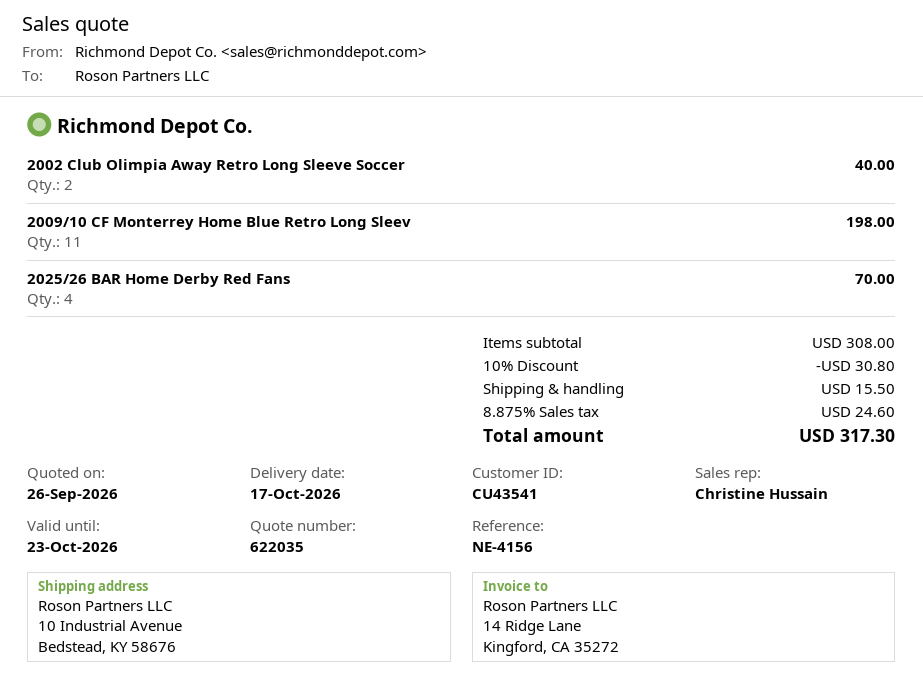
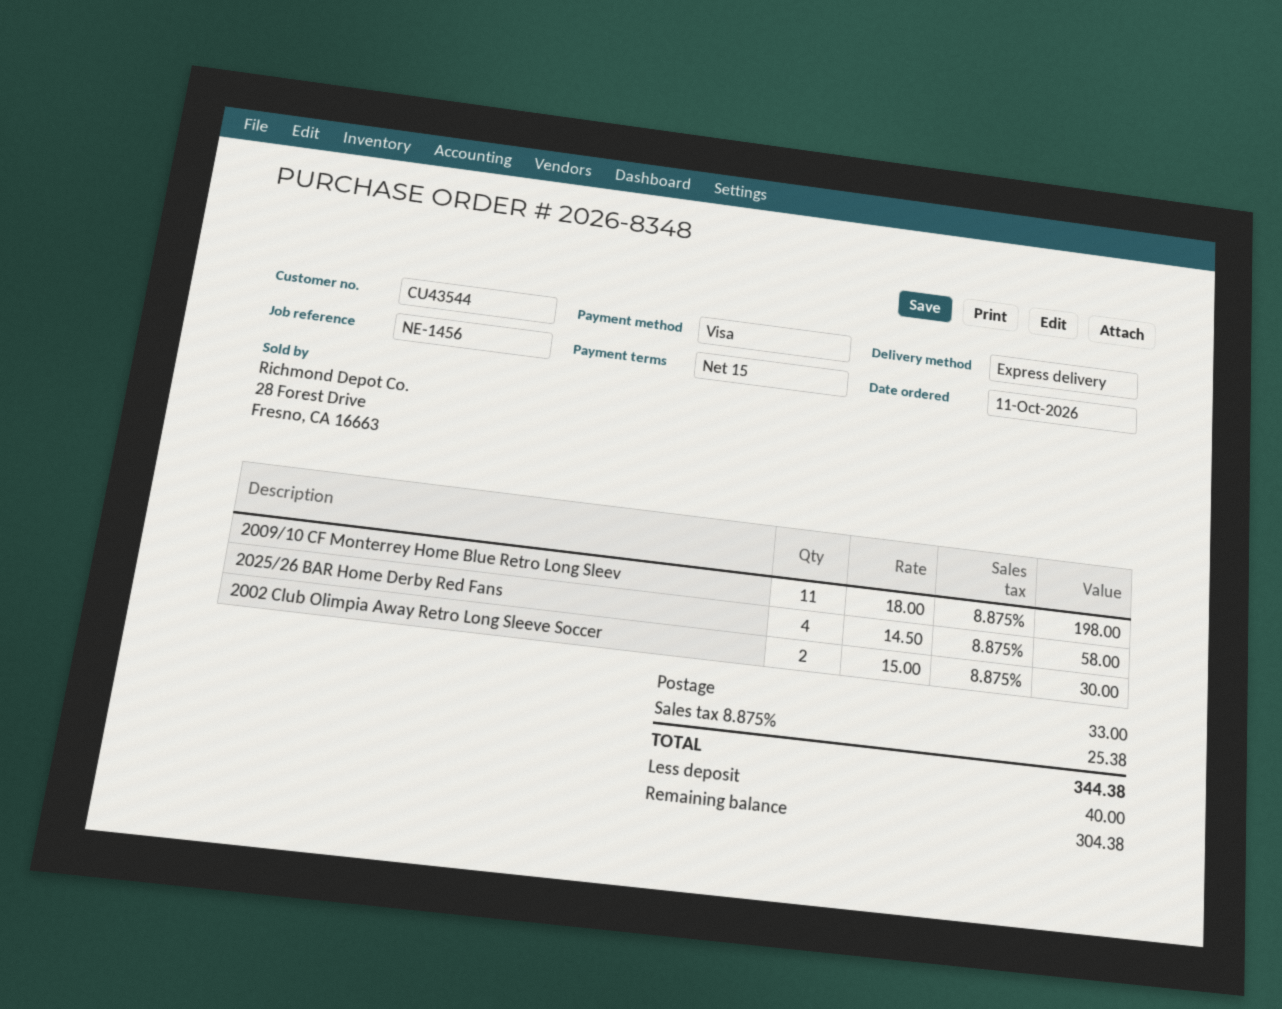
customer number: CU43541 -> CU43544
reference: NE-4156 -> NE-1456
2002 Club Olimpia Away Retro Long Sleeve Soccer: 2 for 40.00 -> 2 for 30.00
2025/26 BAR Home Derby Red Fans: 4 for 70.00 -> 4 for 58.00
discount: 10% = 30.80 -> none
shipping: 15.50 -> 33.00
tax: 8.875% = 24.60 -> 8.875% = 25.38
total: 317.30 -> 344.38

